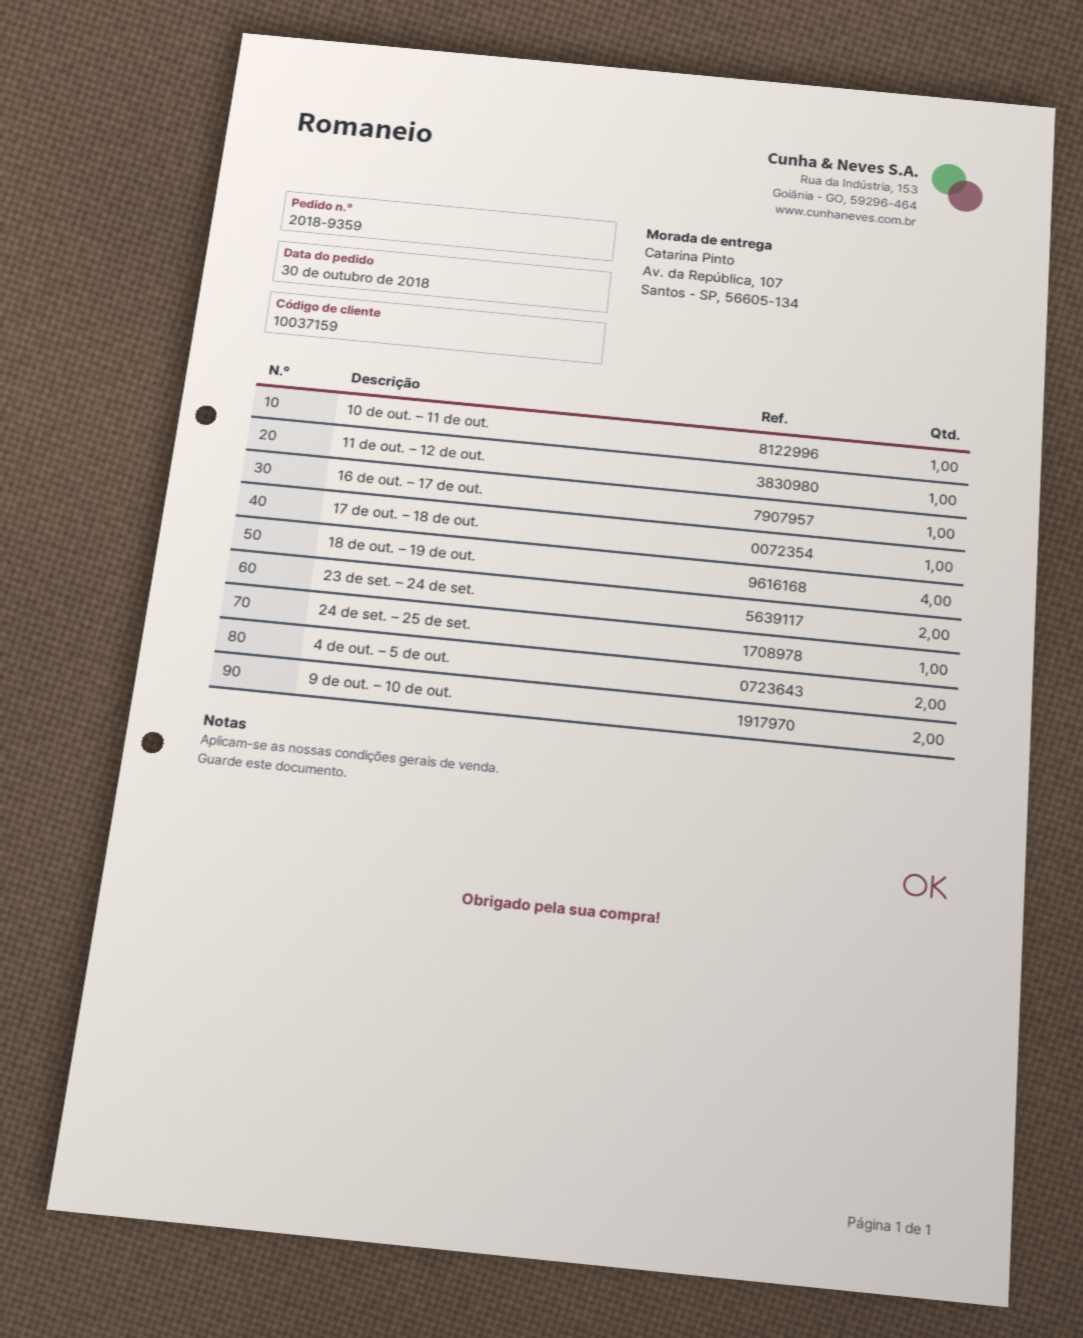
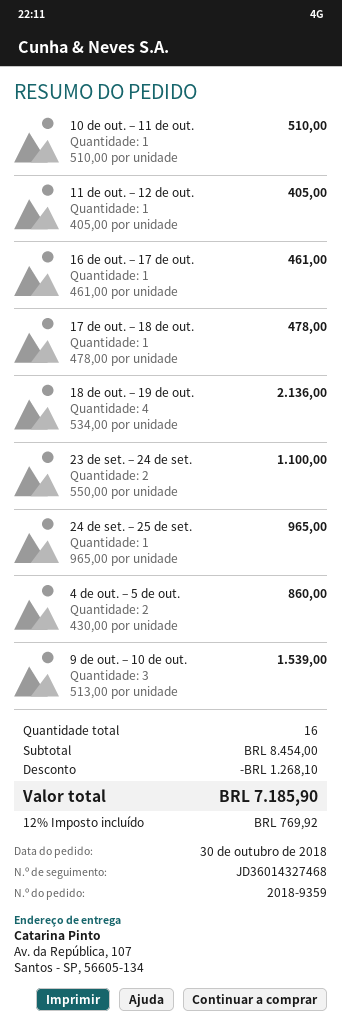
9 de out. – 10 de out.: 2 -> 3

